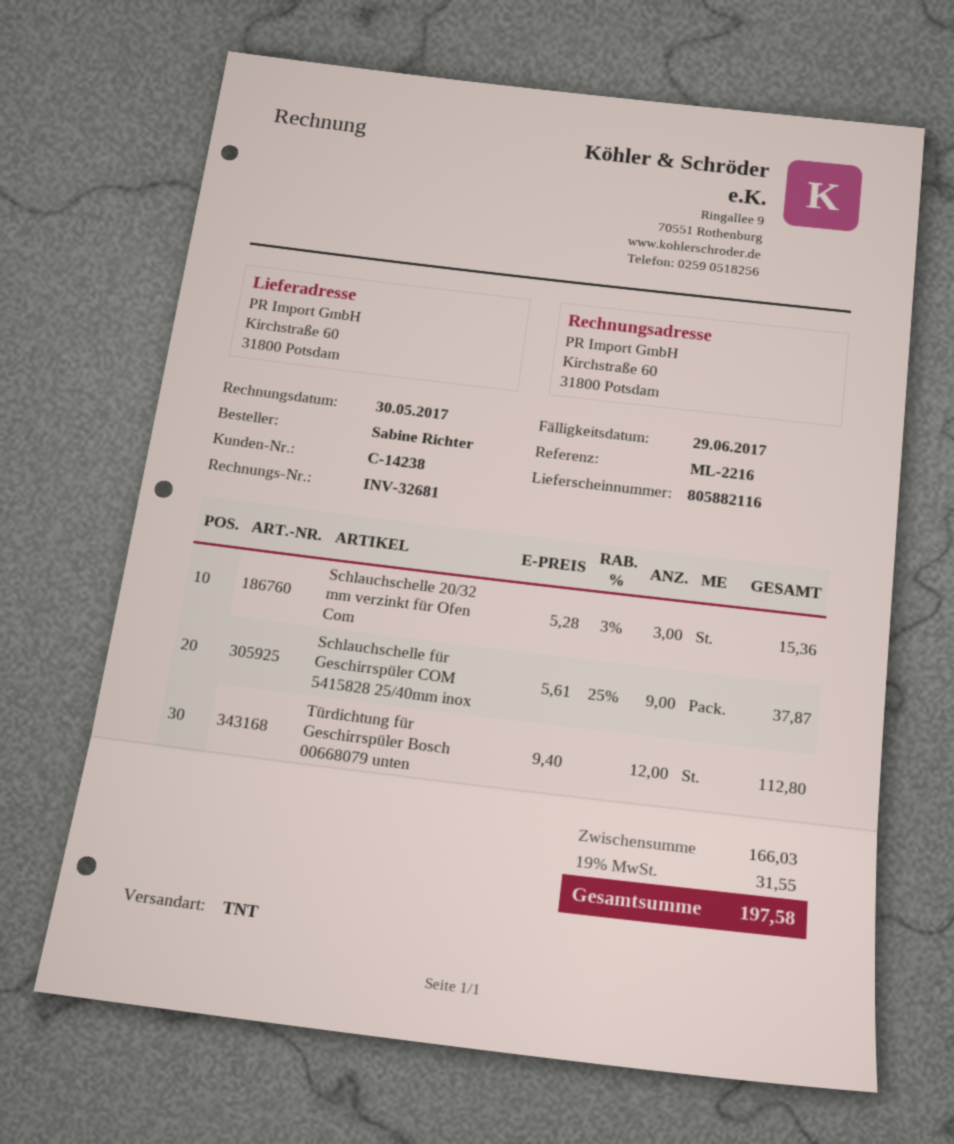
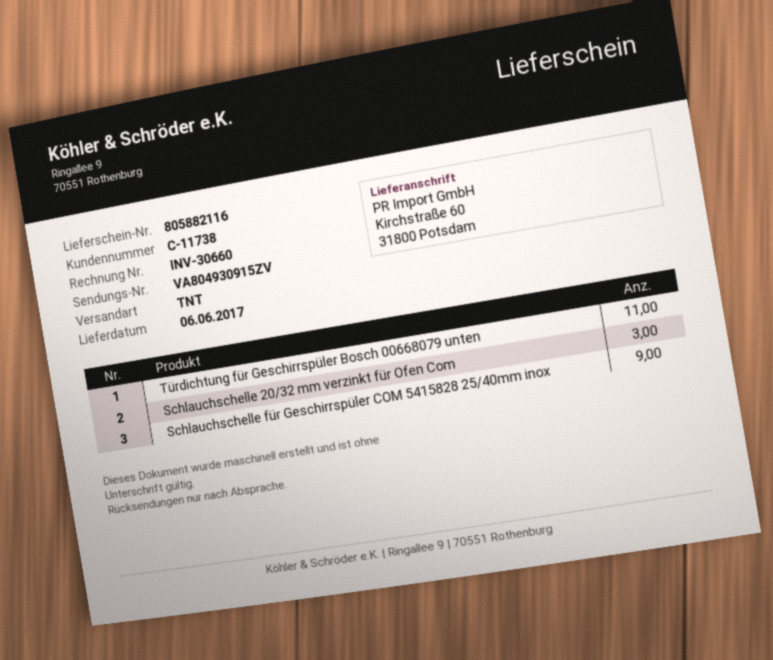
invoice number: INV-32681 -> INV-30660
customer number: C-14238 -> C-11738
Türdichtung für Geschirrspüler Bosch 00668079 unten: 12 -> 11

